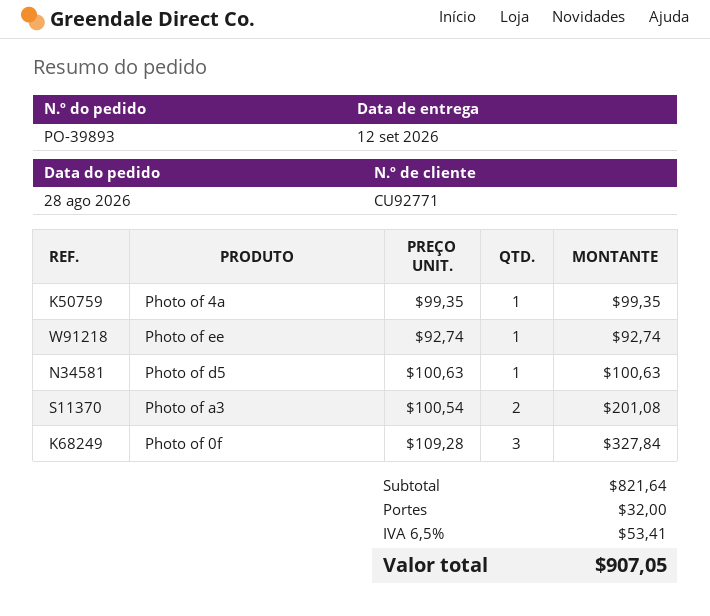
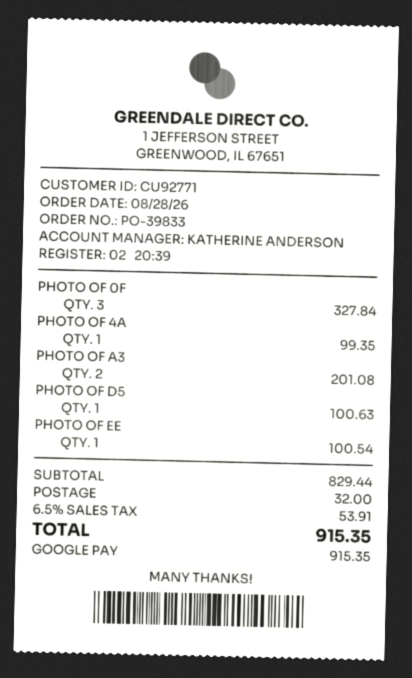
order number: PO-39893 -> PO-39833
Photo of ee: 1 for 92.74 -> 1 for 100.54
subtotal: 821.64 -> 829.44
tax: 6.5% = 53.41 -> 6.5% = 53.91
total: 907.05 -> 915.35

